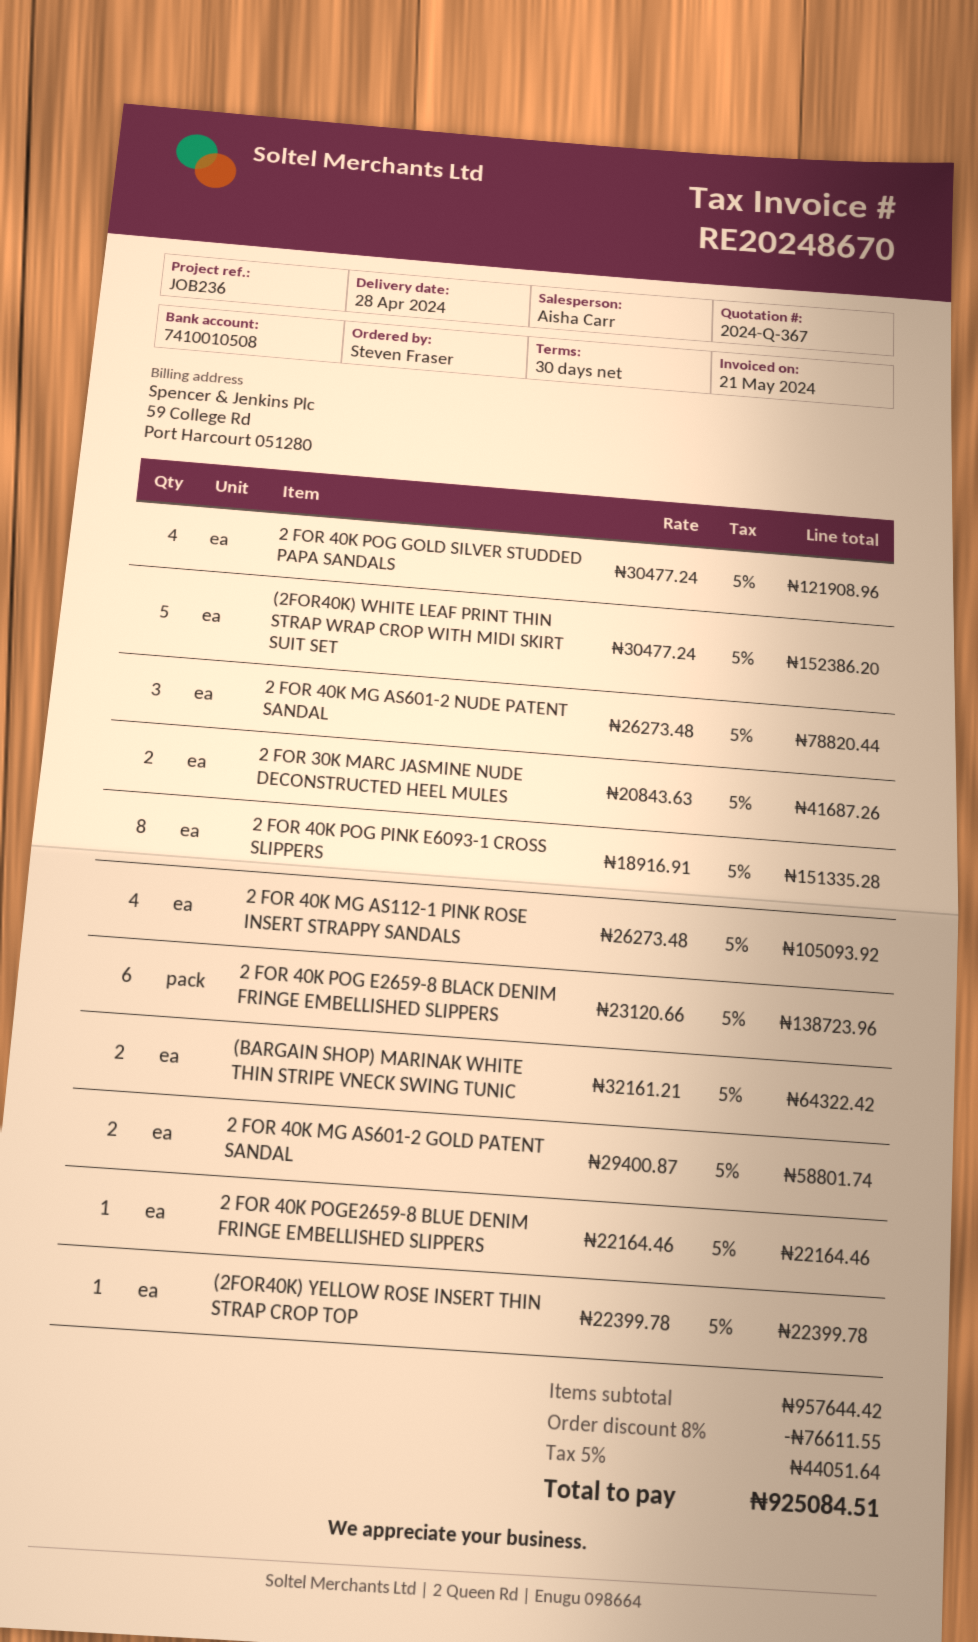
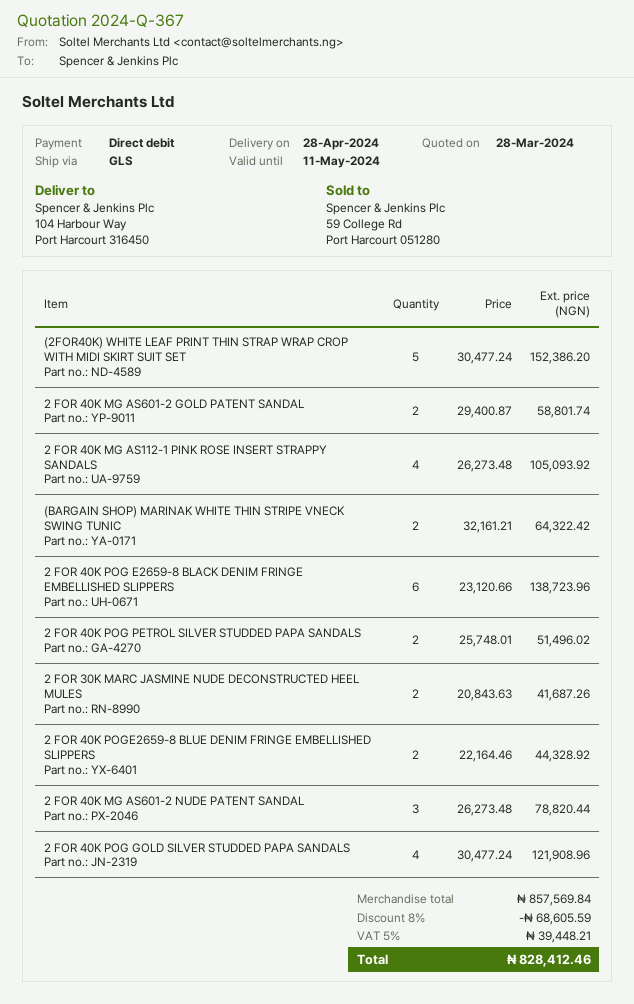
2 FOR 40K POG PINK E6093-1 CROSS SLIPPERS: 8 x 18916.91 = 151335.28 -> none
2 FOR 40K POGE2659-8 BLUE DENIM FRINGE EMBELLISHED SLIPPERS: 1 x 22164.46 = 22164.46 -> 2 x 22164.46 = 44328.92
(2FOR40K) YELLOW ROSE INSERT THIN STRAP CROP TOP: 1 x 22399.78 = 22399.78 -> none
2 FOR 40K POG PETROL SILVER STUDDED PAPA SANDALS: none -> 2 x 25748.01 = 51496.02
subtotal: 957644.42 -> 857569.84
discount: 8% = 76611.55 -> 8% = 68605.59
tax: 5% = 44051.64 -> 5% = 39448.21
total: 925084.51 -> 828412.46

